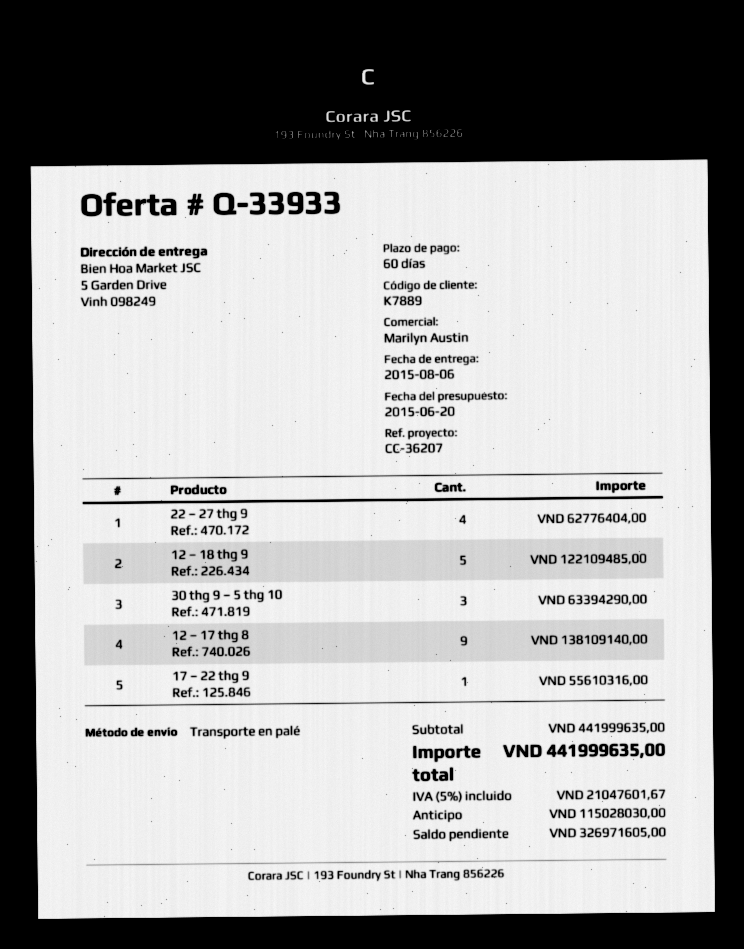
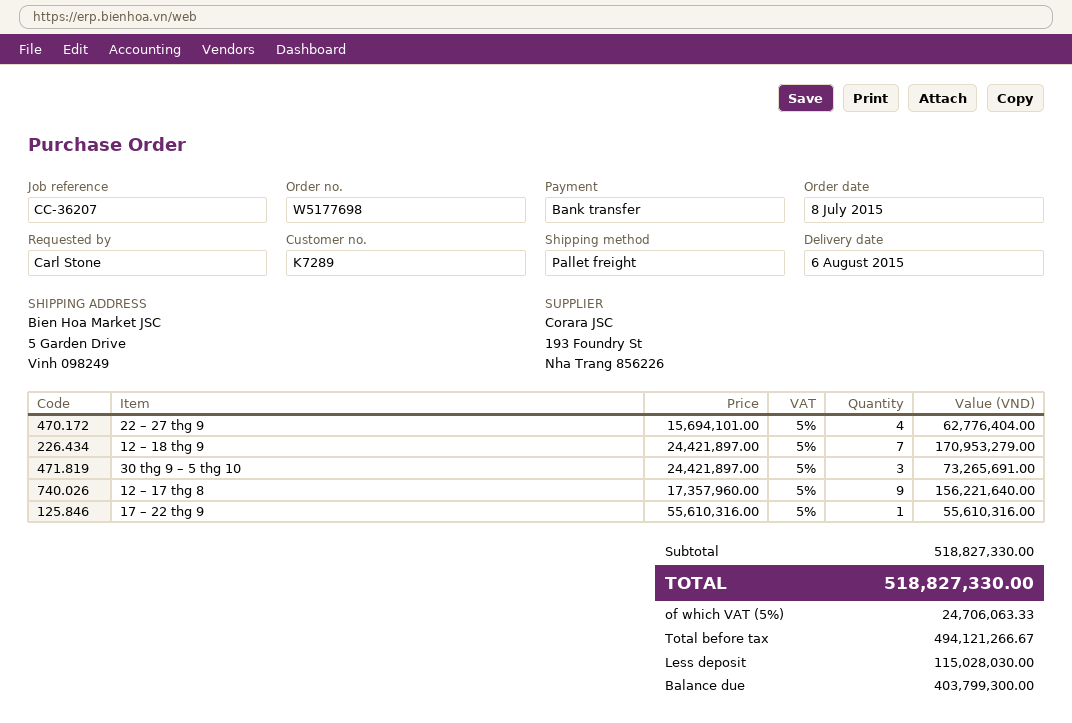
customer number: K7889 -> K7289
12 – 18 thg 9: 5 for 122109485.00 -> 7 for 170953279.00
30 thg 9 – 5 thg 10: 3 for 63394290.00 -> 3 for 73265691.00
12 – 17 thg 8: 9 for 138109140.00 -> 9 for 156221640.00
subtotal: 441999635.00 -> 518827330.00
tax: 5% = 21047601.67 -> 5% = 24706063.33
total: 441999635.00 -> 518827330.00
balance: 326971605.00 -> 403799300.00

